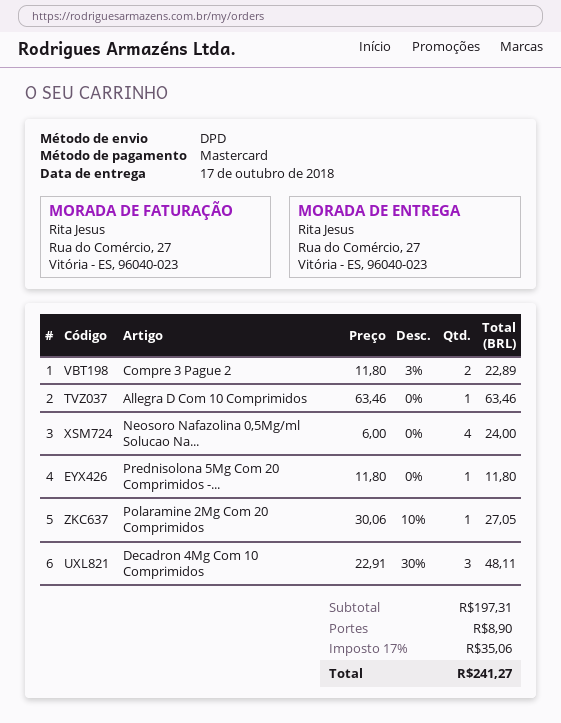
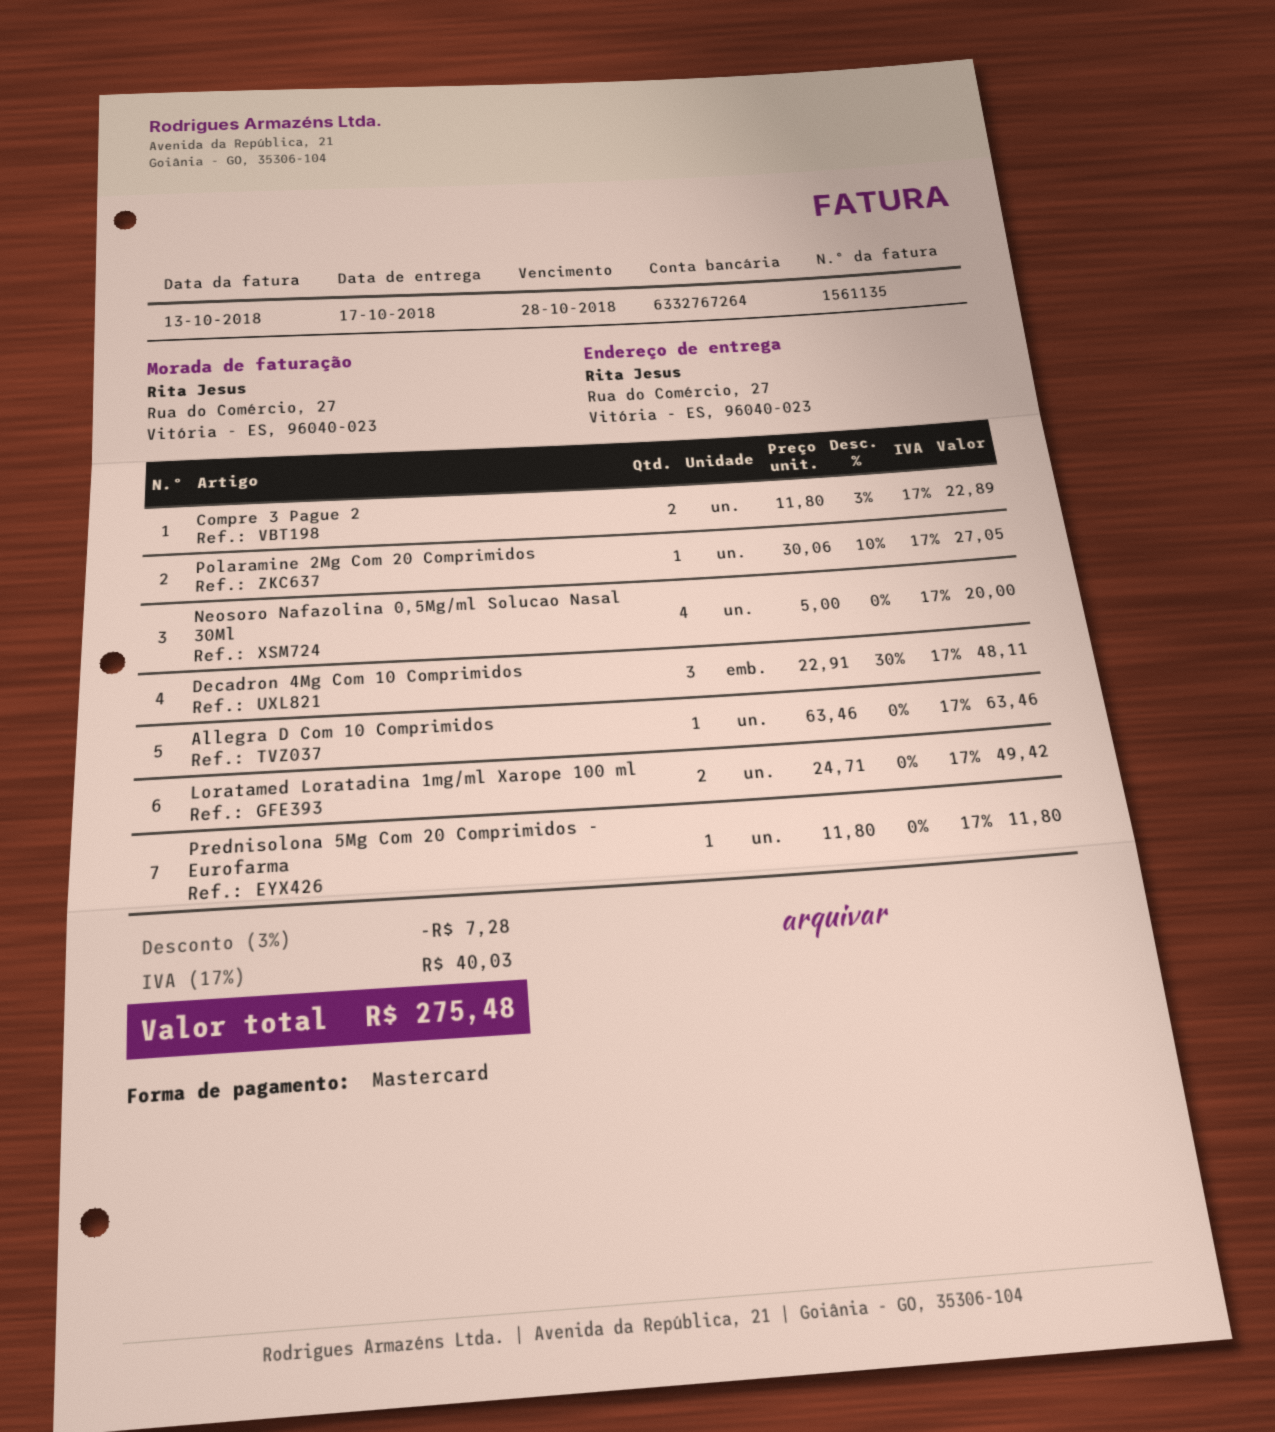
Neosoro Nafazolina 0,5Mg/ml Solucao Na...: 4 x 6.00 = 24.00 -> 4 x 5.00 = 20.00
Loratamed Loratadina 1mg/ml Xarope 100 ml: none -> 2 x 24.71 = 49.42
discount: none -> 3% = 7.28
shipping: 8.90 -> none
tax: 17% = 35.06 -> 17% = 40.03
total: 241.27 -> 275.48

